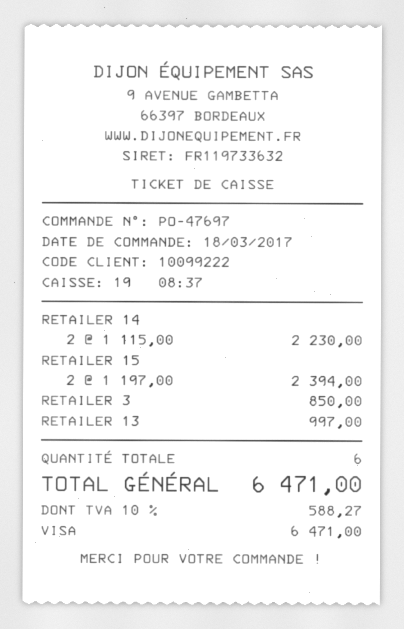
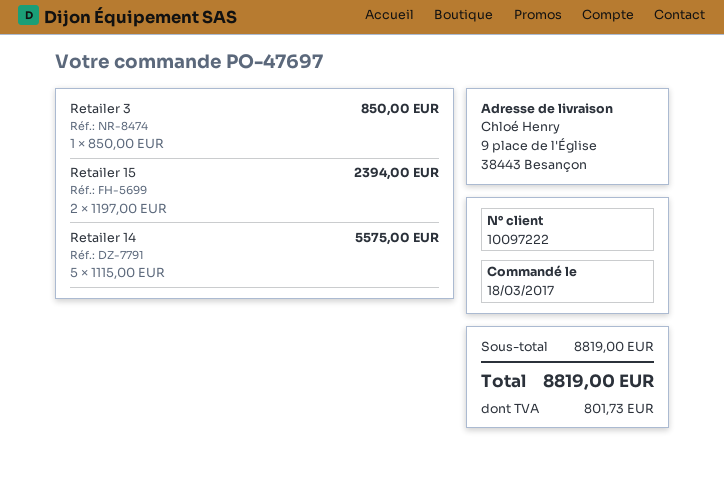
customer number: 10099222 -> 10097222
RETAILER 14: 2 x 1115.00 = 2230.00 -> 5 x 1115.00 = 5575.00
RETAILER 13: 1 x 997.00 = 997.00 -> none
tax: 588.27 -> 801.73
total: 6471.00 -> 8819.00

